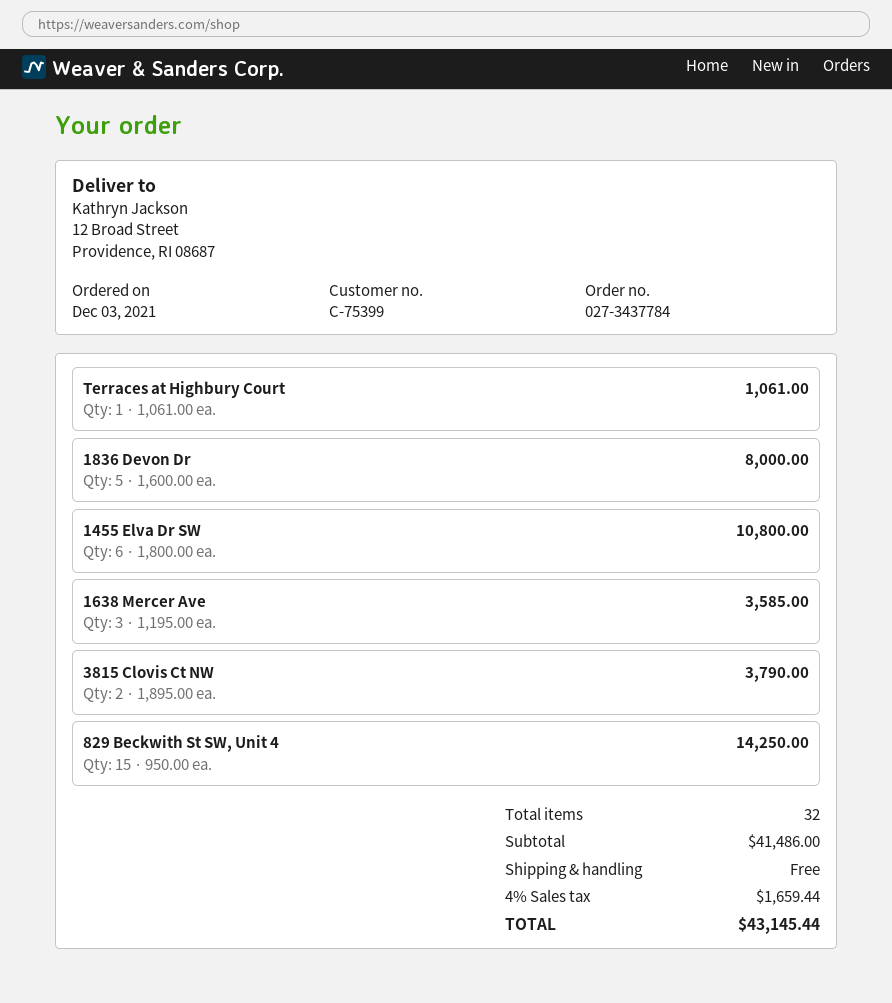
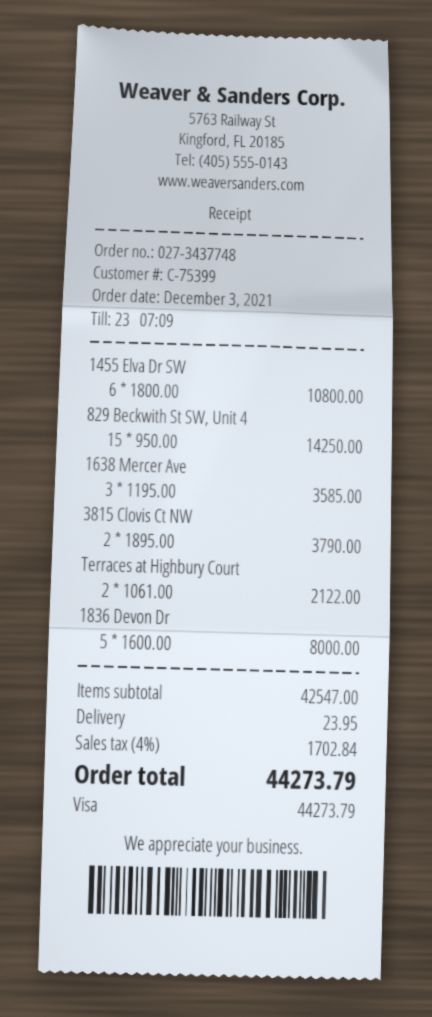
order number: 027-3437784 -> 027-3437748
Terraces at Highbury Court: 1 x 1061.00 = 1061.00 -> 2 x 1061.00 = 2122.00
subtotal: 41486.00 -> 42547.00
shipping: 0.00 -> 23.95
tax: 4% = 1659.44 -> 4% = 1702.84
total: 43145.44 -> 44273.79

